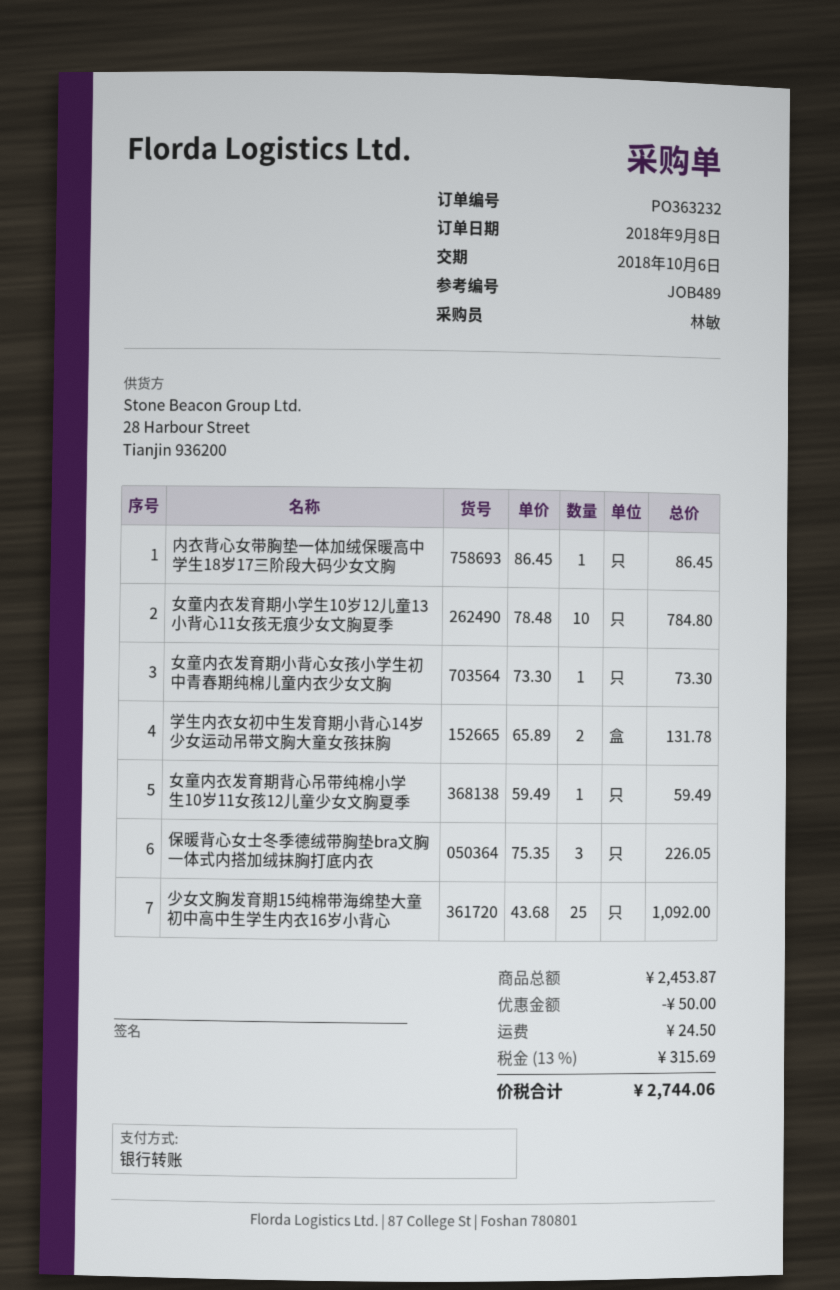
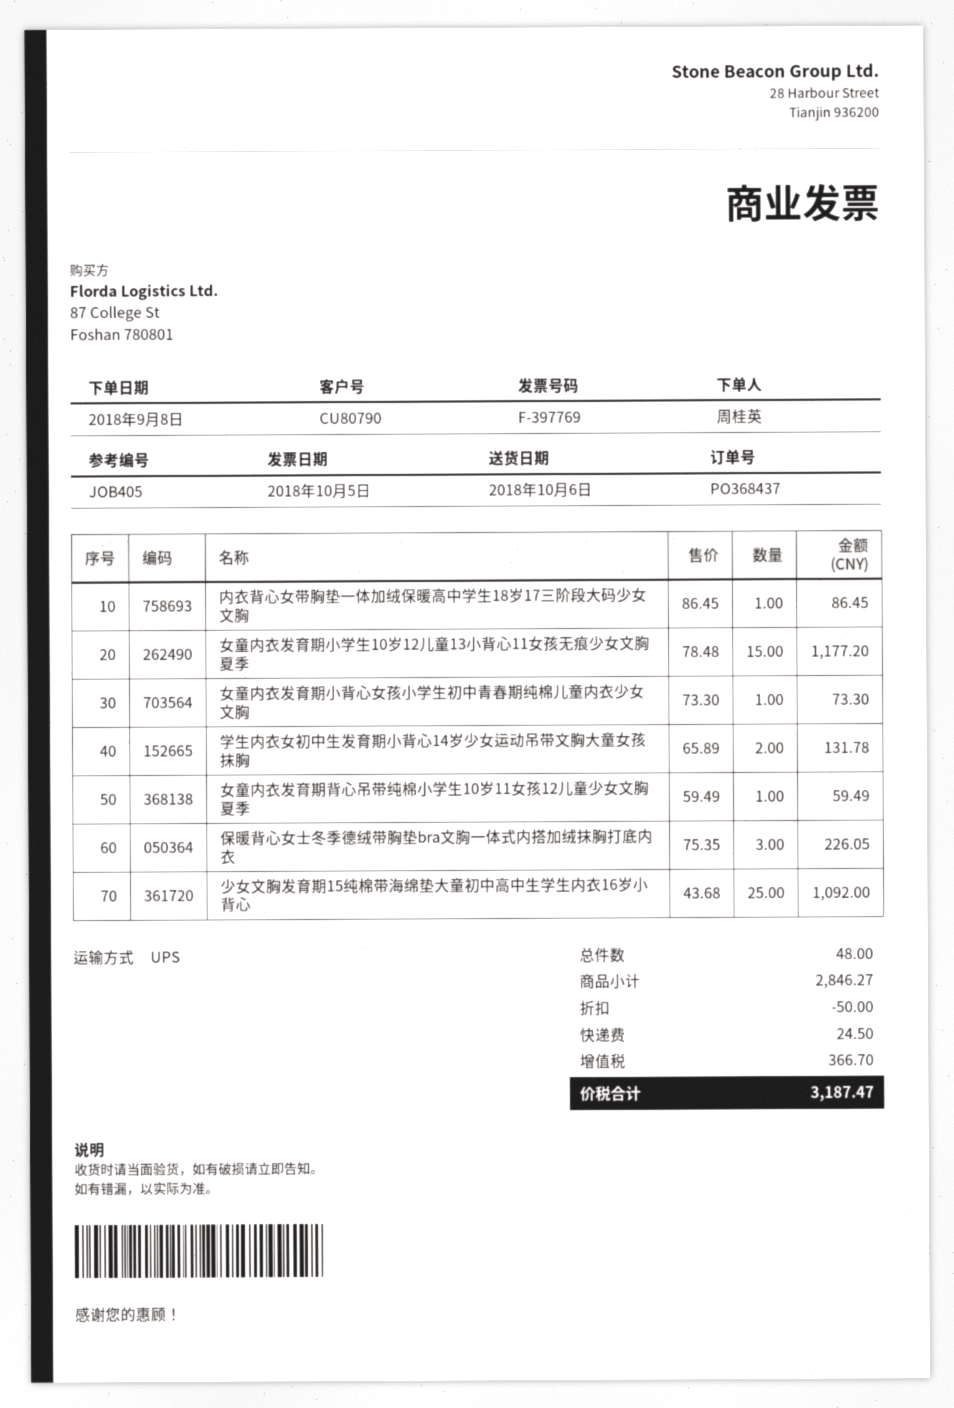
order number: PO363232 -> PO368437
reference: JOB489 -> JOB405
ordered by: 林敏 -> 周桂英
女童内衣发育期小学生10岁12儿童13小背心11女孩无痕少女文胸夏季: 10 x 78.48 = 784.80 -> 15 x 78.48 = 1177.20
subtotal: 2453.87 -> 2846.27
tax: 315.69 -> 366.70
total: 2744.06 -> 3187.47

